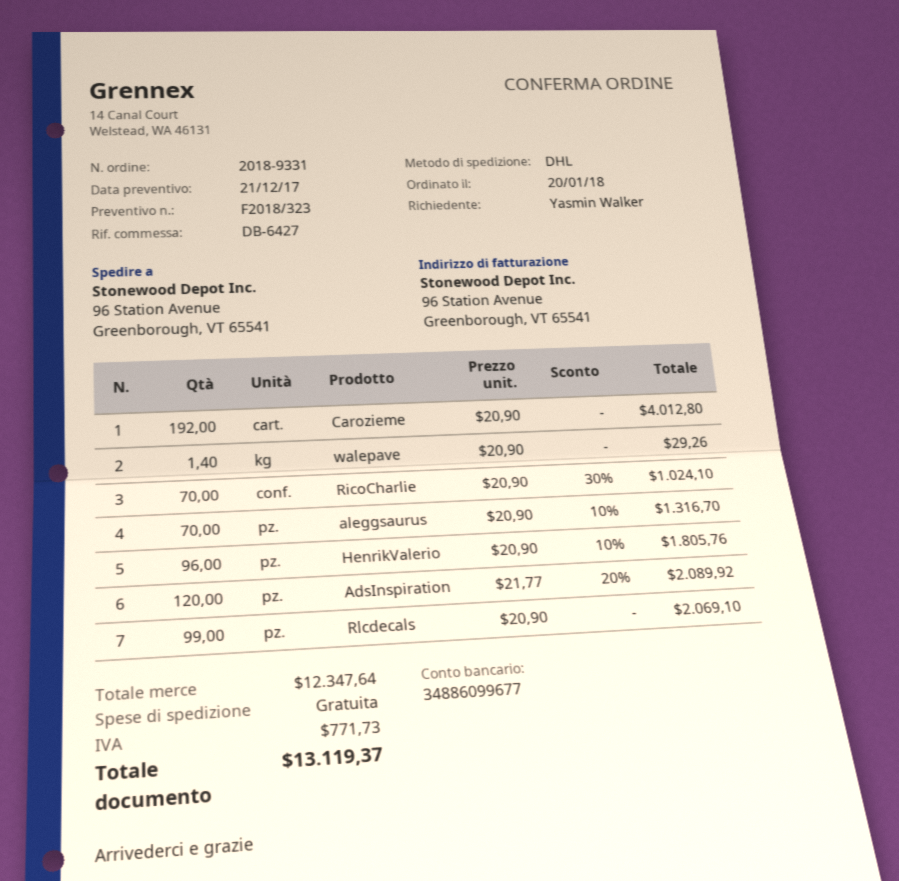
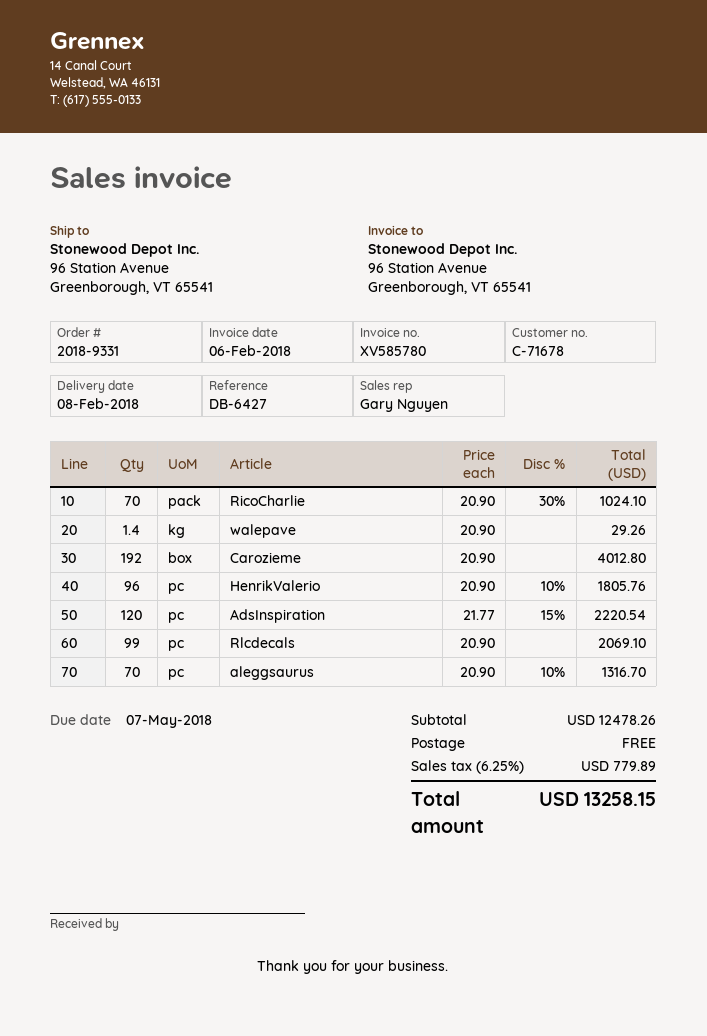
AdsInspiration: 120 x 21.77 - 20% = 2089.92 -> 120 x 21.77 - 15% = 2220.54
subtotal: 12347.64 -> 12478.26
tax: 771.73 -> 779.89
total: 13119.37 -> 13258.15

